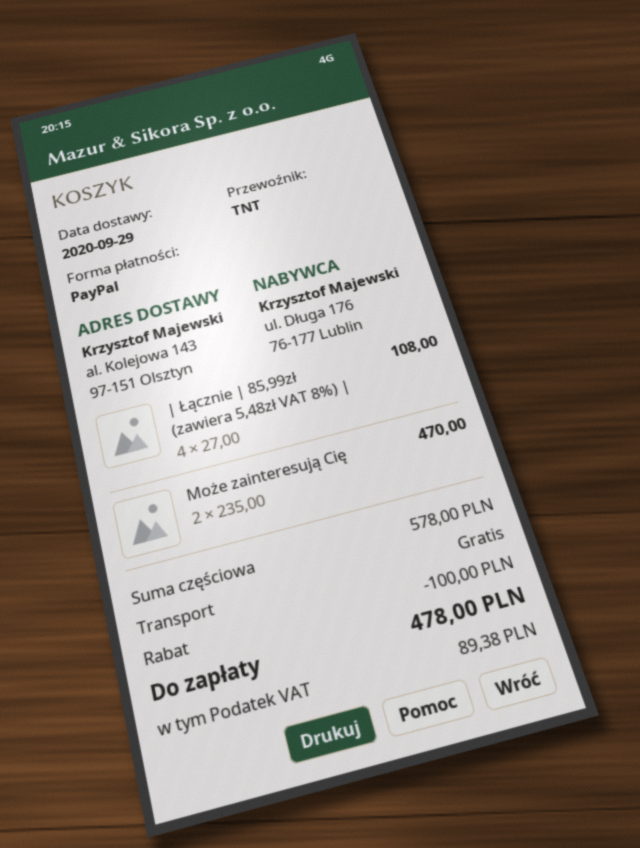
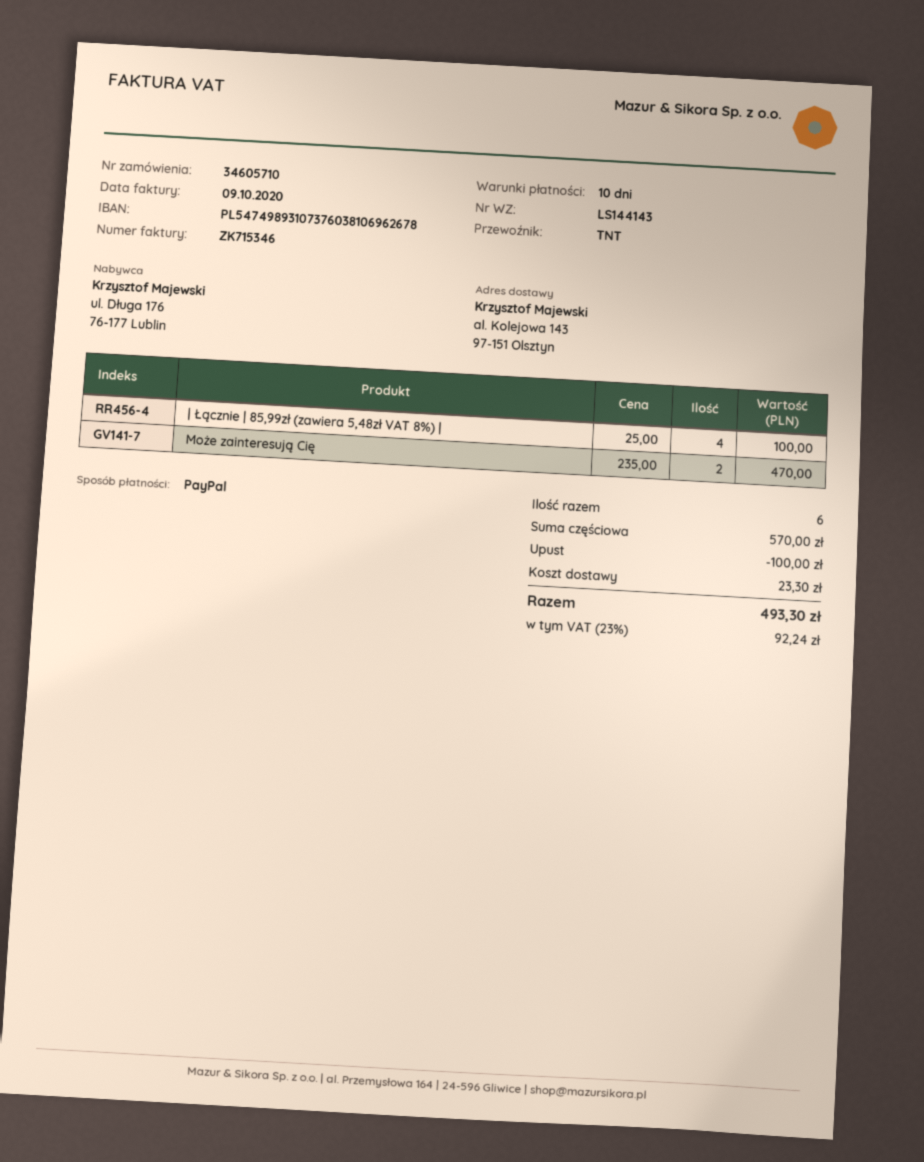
| Łącznie | 85,99zł (zawiera 5,48zł VAT 8%) |: 4 x 27.00 = 108.00 -> 4 x 25.00 = 100.00
subtotal: 578.00 -> 570.00
shipping: 0.00 -> 23.30
tax: 89.38 -> 92.24
total: 478.00 -> 493.30

